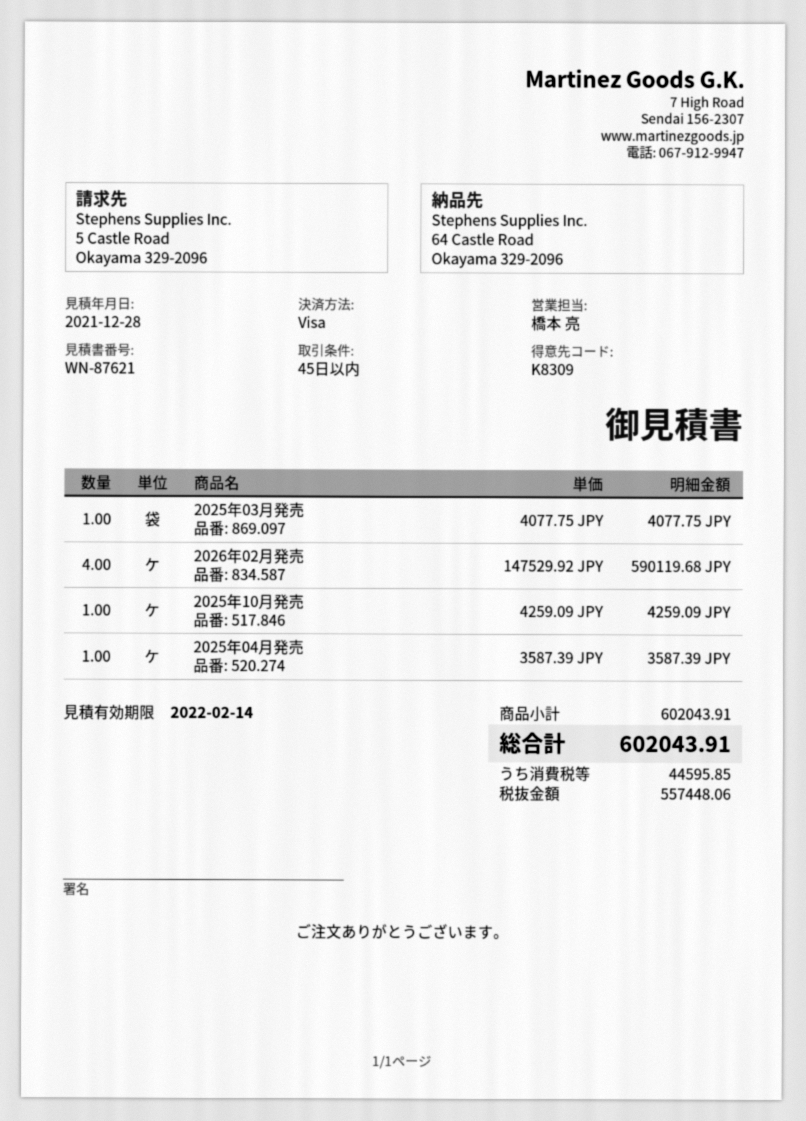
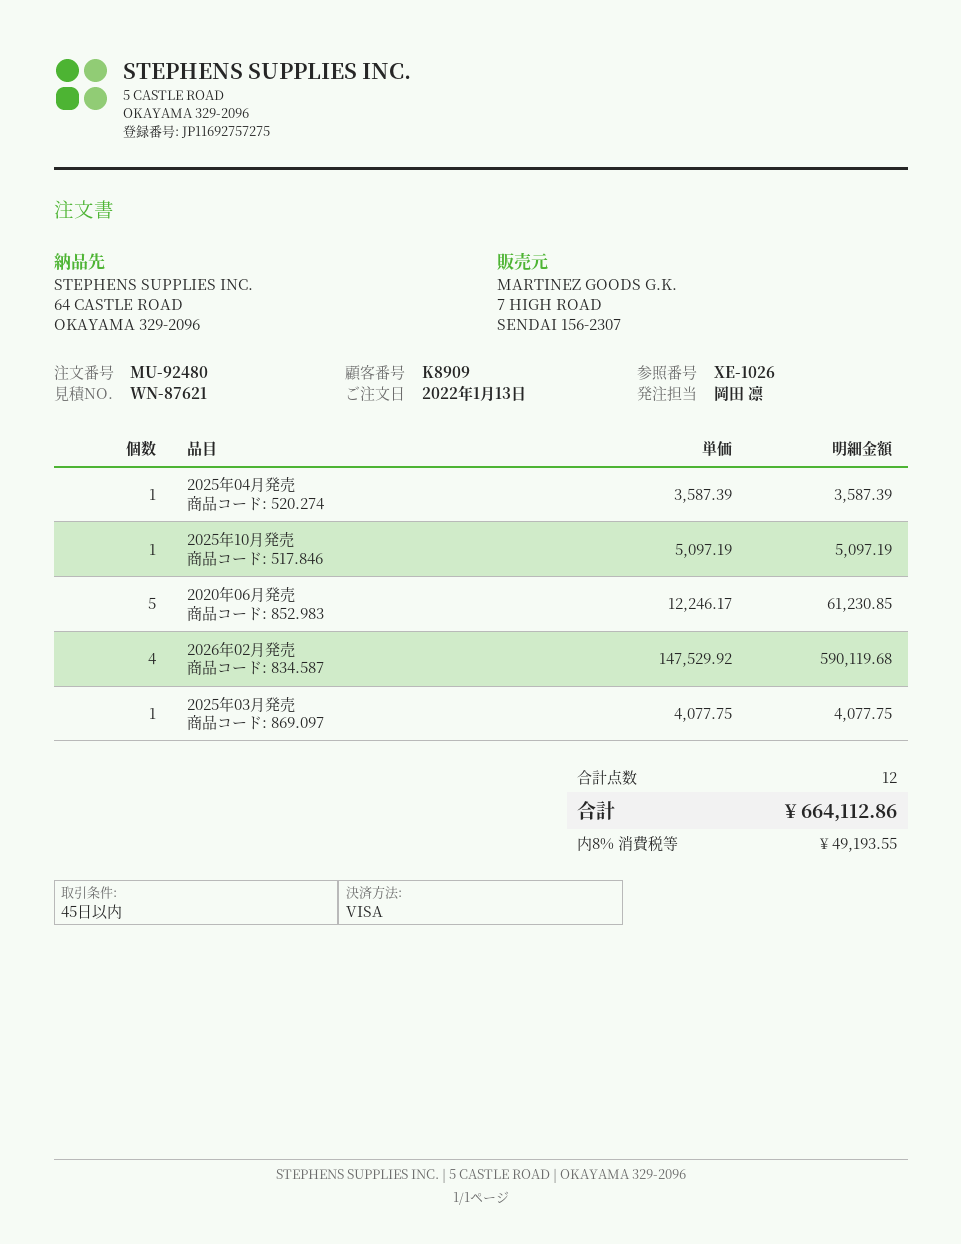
customer number: K8309 -> K8909
2025年10月発売: 1 x 4259.09 = 4259.09 -> 1 x 5097.19 = 5097.19
2020年06月発売: none -> 5 x 12246.17 = 61230.85
tax: 44595.85 -> 49193.55
total: 602043.91 -> 664112.86

